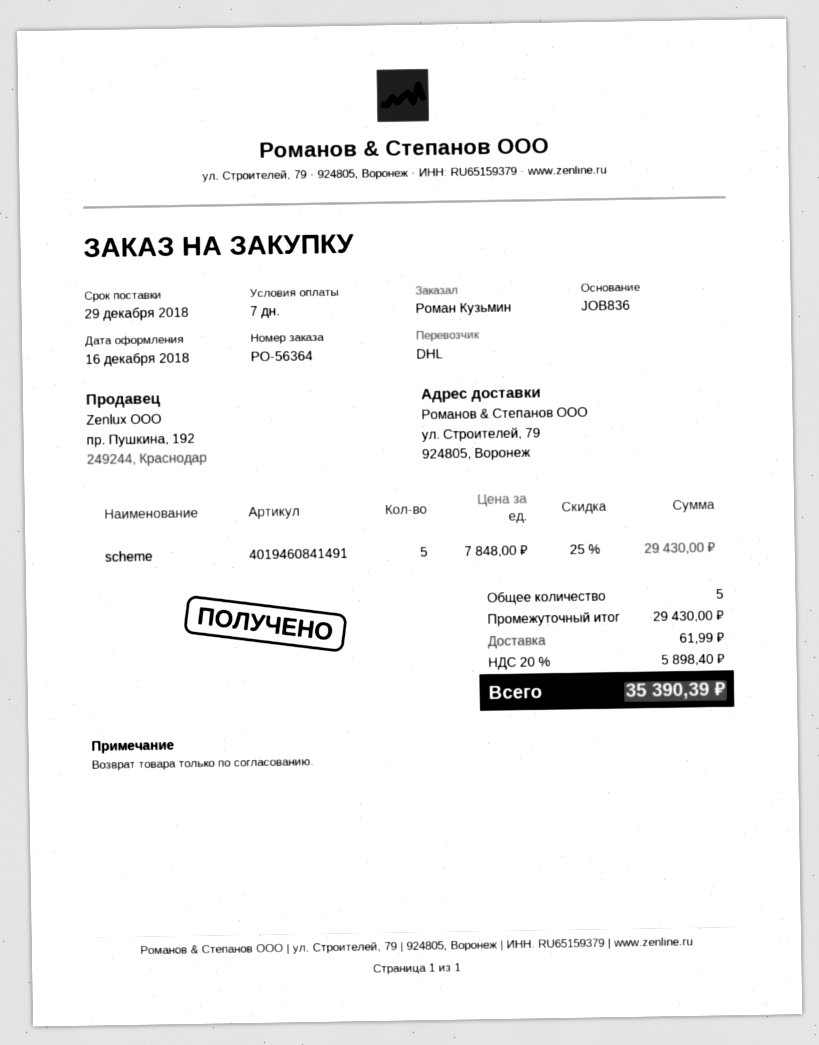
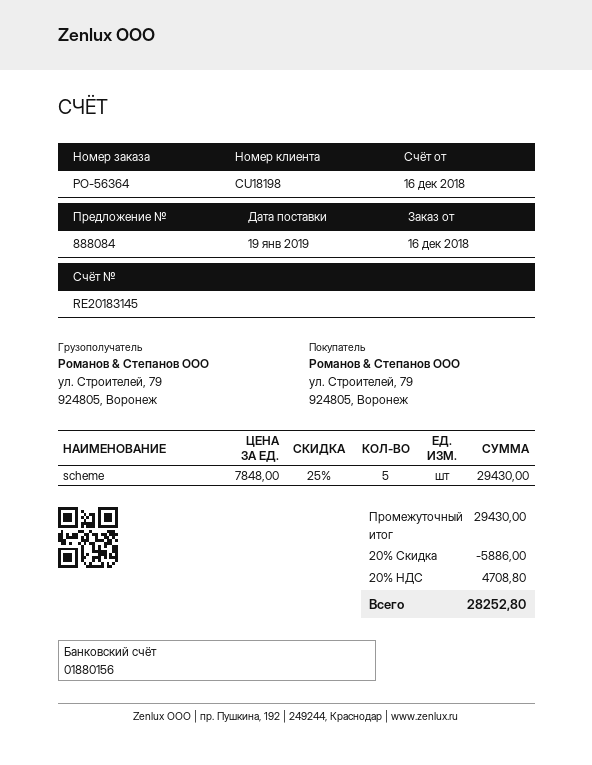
delivery date: 2018-12-29 -> 2019-01-19
discount: none -> 20% = 5886.00
shipping: 61.99 -> none
tax: 20% = 5898.40 -> 20% = 4708.80
total: 35390.39 -> 28252.80

